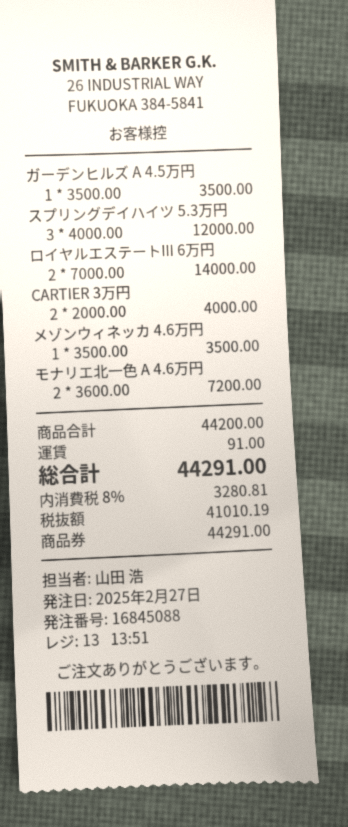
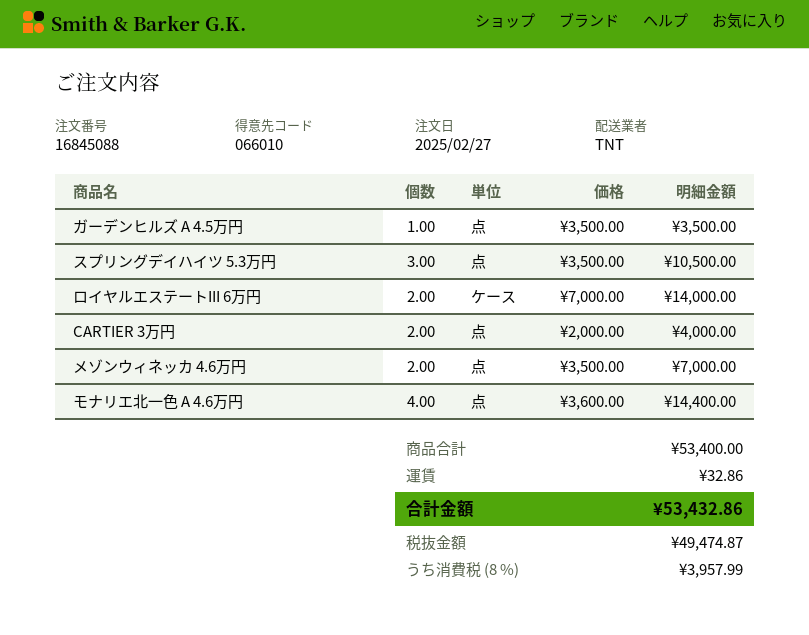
スプリングデイハイツ 5.3万円: 3 x 4000.00 = 12000.00 -> 3 x 3500.00 = 10500.00
メゾンウィネッカ 4.6万円: 1 x 3500.00 = 3500.00 -> 2 x 3500.00 = 7000.00
モナリエ北一色 A 4.6万円: 2 x 3600.00 = 7200.00 -> 4 x 3600.00 = 14400.00
subtotal: 44200.00 -> 53400.00
shipping: 91.00 -> 32.86
net: 41010.19 -> 49474.87
tax: 8% = 3280.81 -> 8% = 3957.99
total: 44291.00 -> 53432.86

